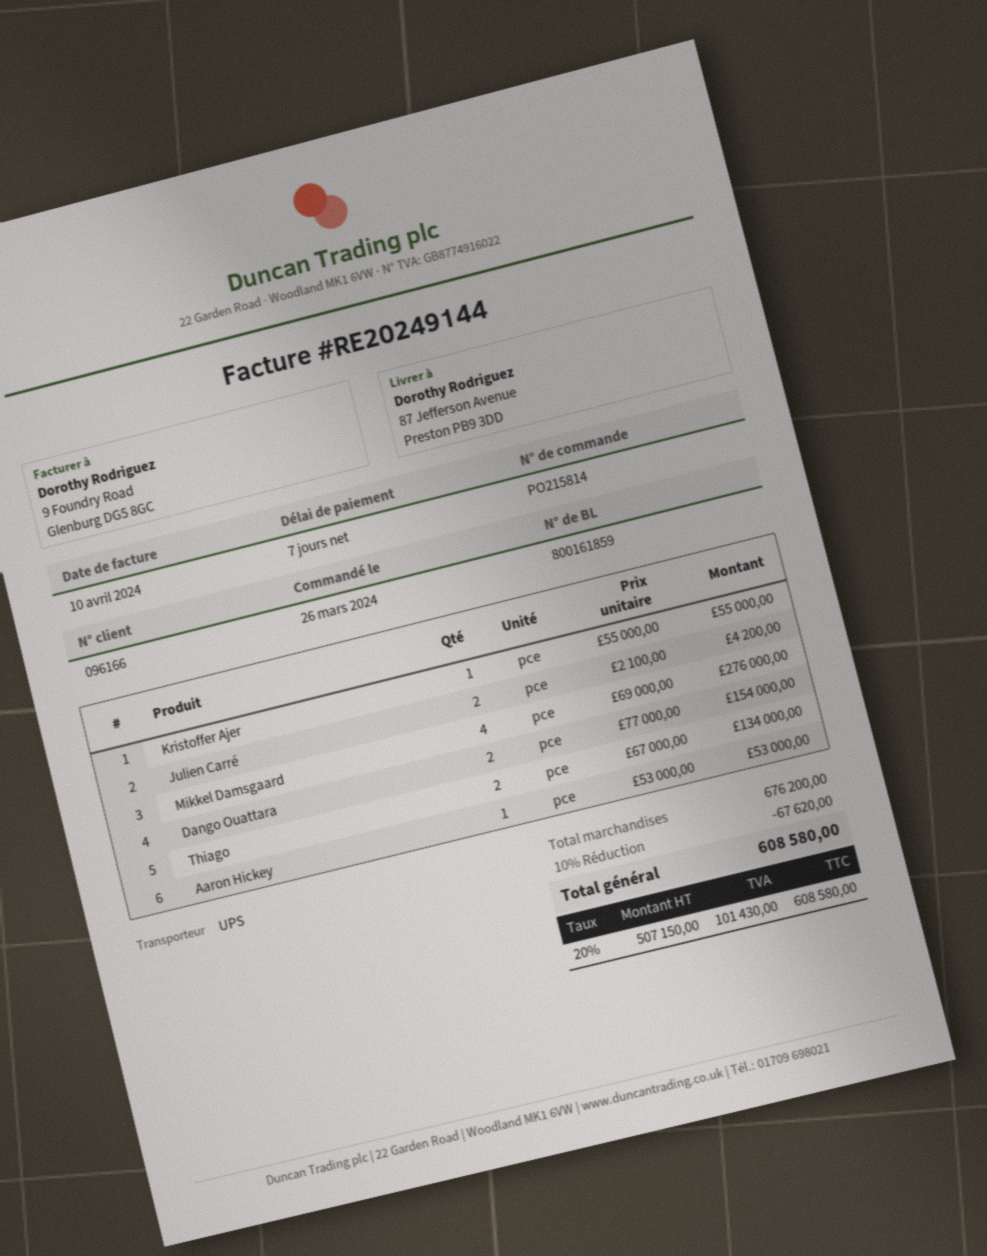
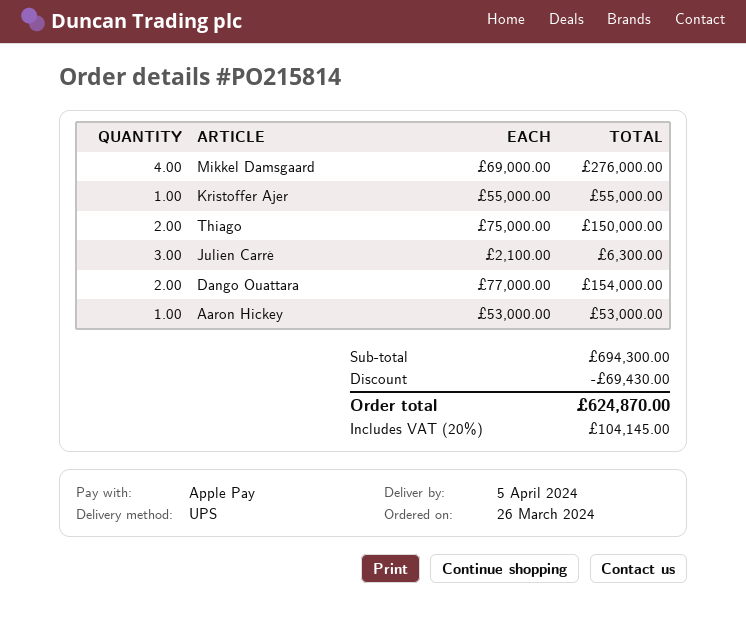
Julien Carré: 2 x 2100.00 = 4200.00 -> 3 x 2100.00 = 6300.00
Thiago: 2 x 67000.00 = 134000.00 -> 2 x 75000.00 = 150000.00
subtotal: 676200.00 -> 694300.00
discount: 67620.00 -> 69430.00
tax: 20% = 101430.00 -> 20% = 104145.00
total: 608580.00 -> 624870.00

